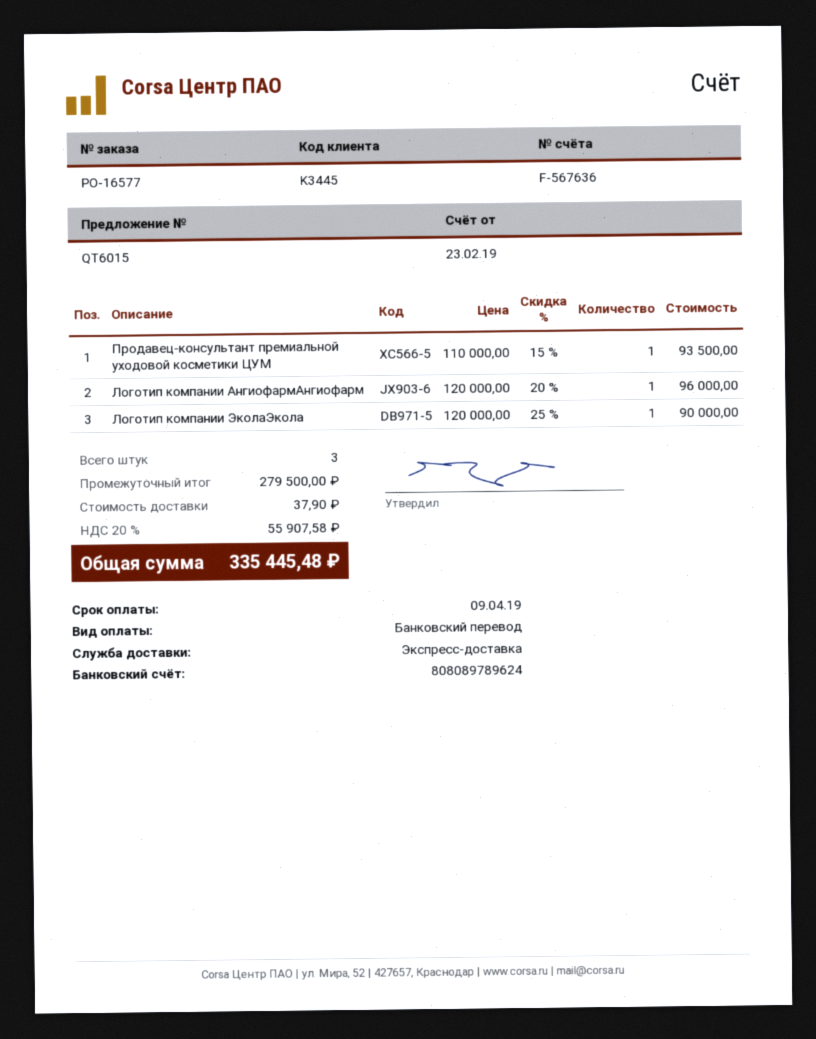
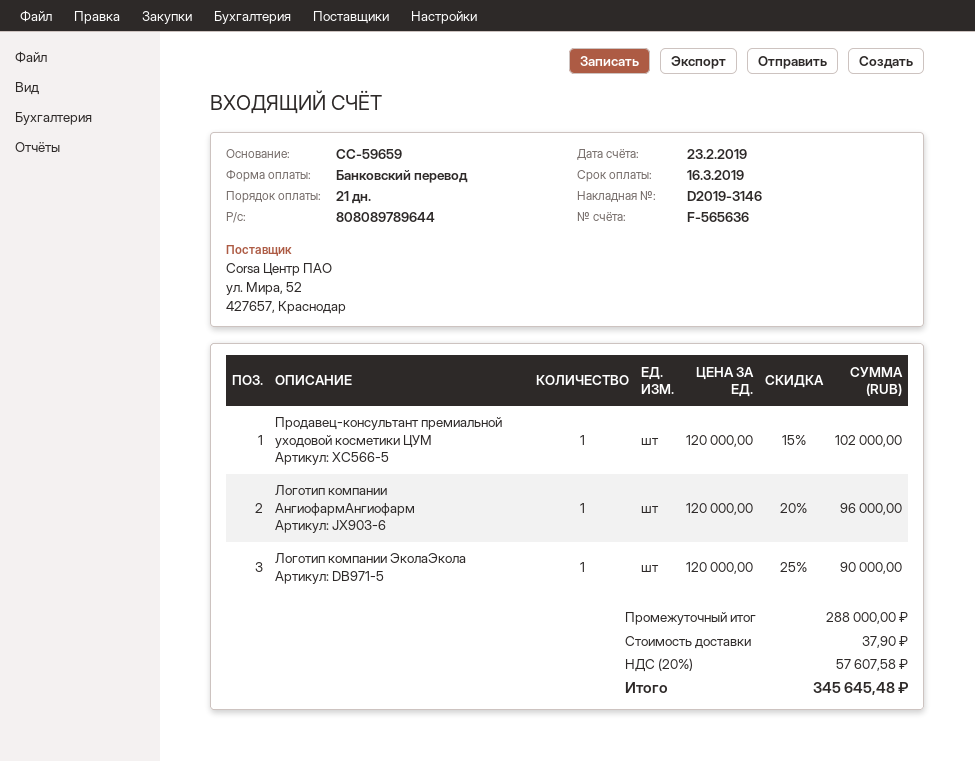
invoice number: F-567636 -> F-565636
due date: 2019-04-09 -> 2019-03-16
bank account: 808089789624 -> 808089789644
Продавец-консультант премиальной уходовой косметики ЦУМ: 1 x 110000.00 - 15% = 93500.00 -> 1 x 120000.00 - 15% = 102000.00
subtotal: 279500.00 -> 288000.00
tax: 20% = 55907.58 -> 20% = 57607.58
total: 335445.48 -> 345645.48

